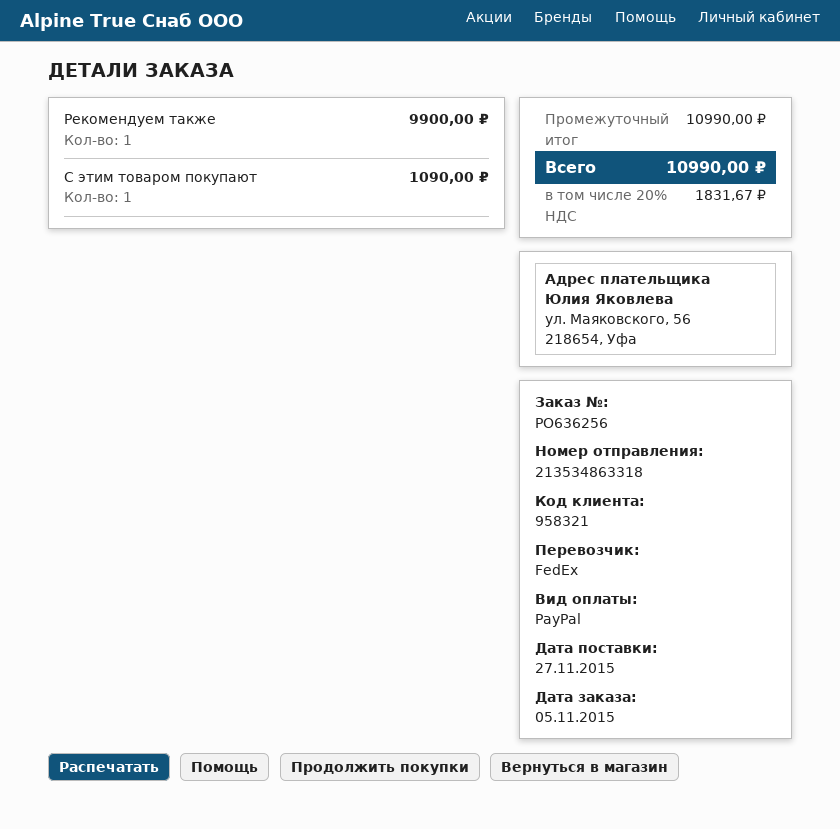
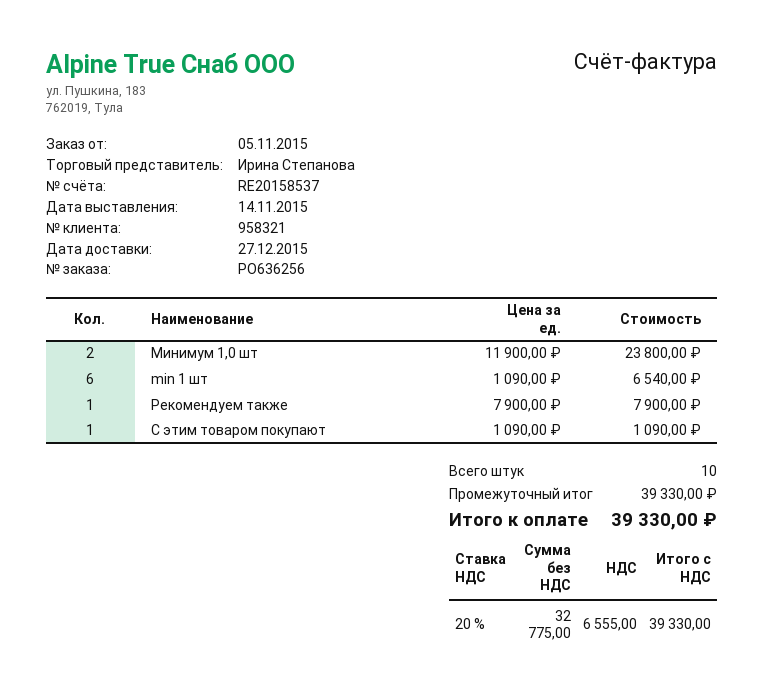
delivery date: 2015-11-27 -> 2015-12-27
Рекомендуем также: 1 for 9900.00 -> 1 for 7900.00
Минимум 1,0 шт: none -> 2 for 23800.00
min 1 шт: none -> 6 for 6540.00
subtotal: 10990.00 -> 39330.00
tax: 20% = 1831.67 -> 20% = 6555.00
total: 10990.00 -> 39330.00

